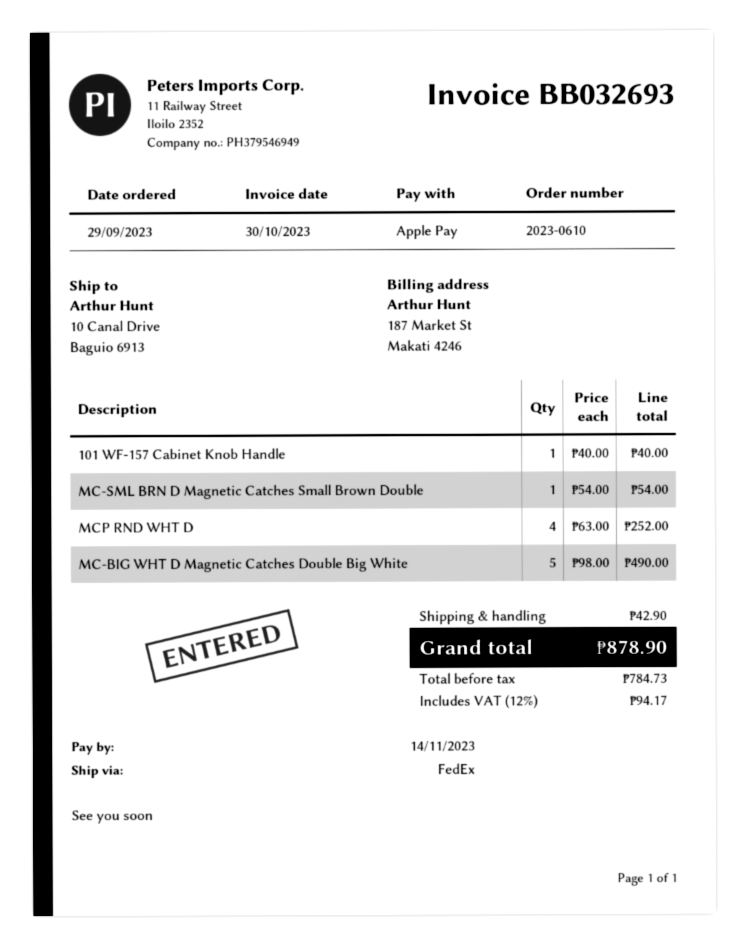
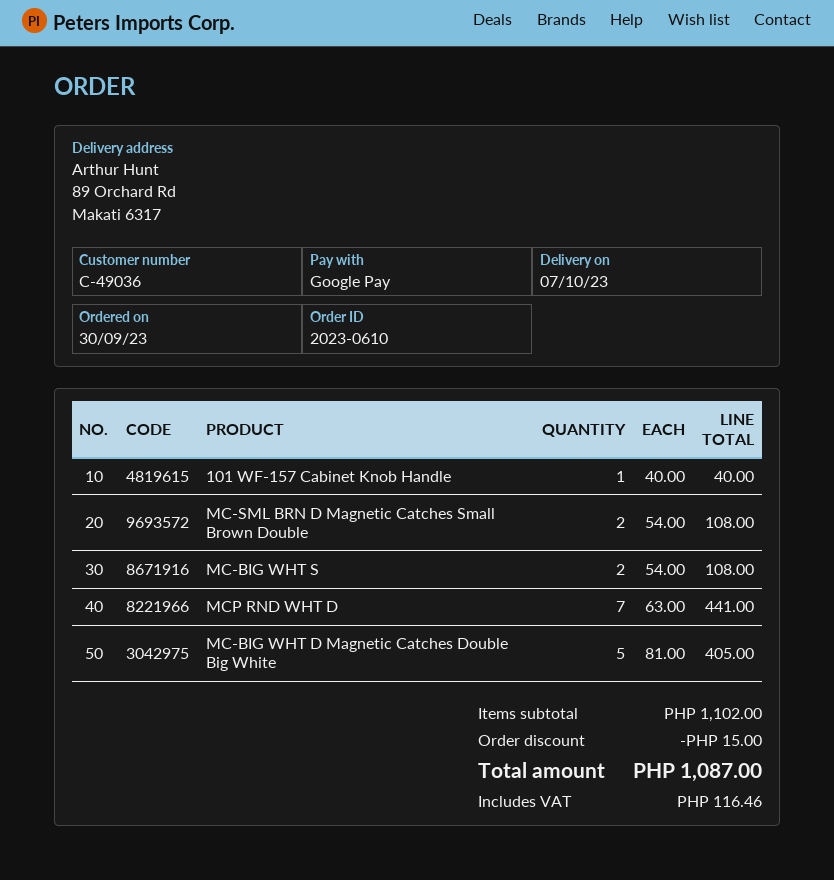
order date: 2023-09-29 -> 2023-09-30
payment method: Apple Pay -> Google Pay
ship to: 10 Canal Drive, Baguio 6913 -> 89 Orchard Rd, Makati 6317
MC-SML BRN D Magnetic Catches Small Brown Double: 1 x 54.00 = 54.00 -> 2 x 54.00 = 108.00
MCP RND WHT D: 4 x 63.00 = 252.00 -> 7 x 63.00 = 441.00
MC-BIG WHT D Magnetic Catches Double Big White: 5 x 98.00 = 490.00 -> 5 x 81.00 = 405.00
MC-BIG WHT S: none -> 2 x 54.00 = 108.00
discount: none -> 15.00
shipping: 42.90 -> none
tax: 94.17 -> 116.46
total: 878.90 -> 1087.00

